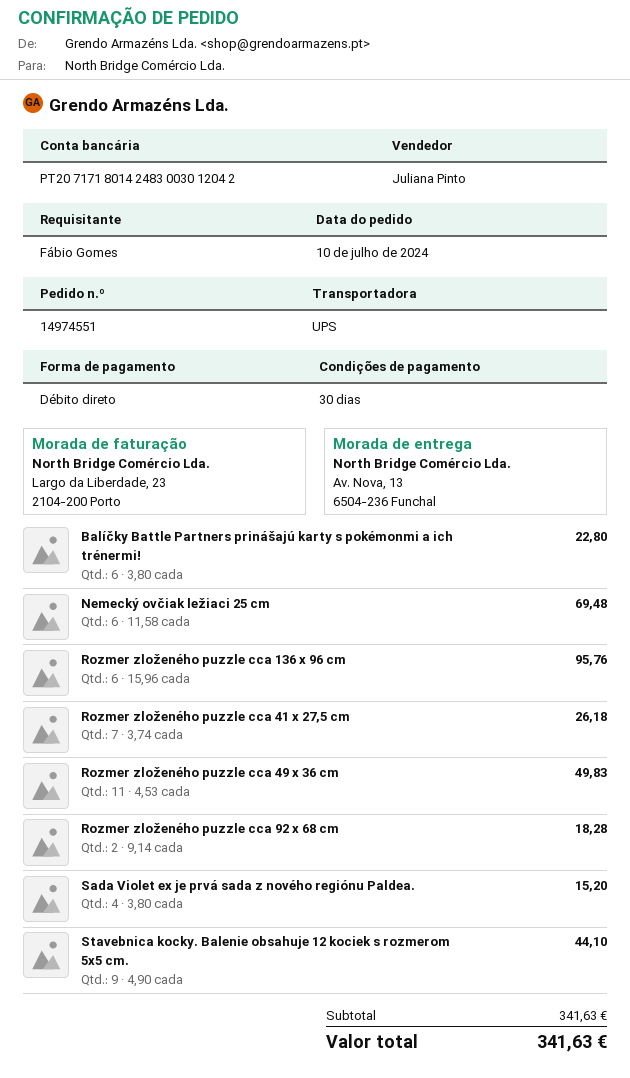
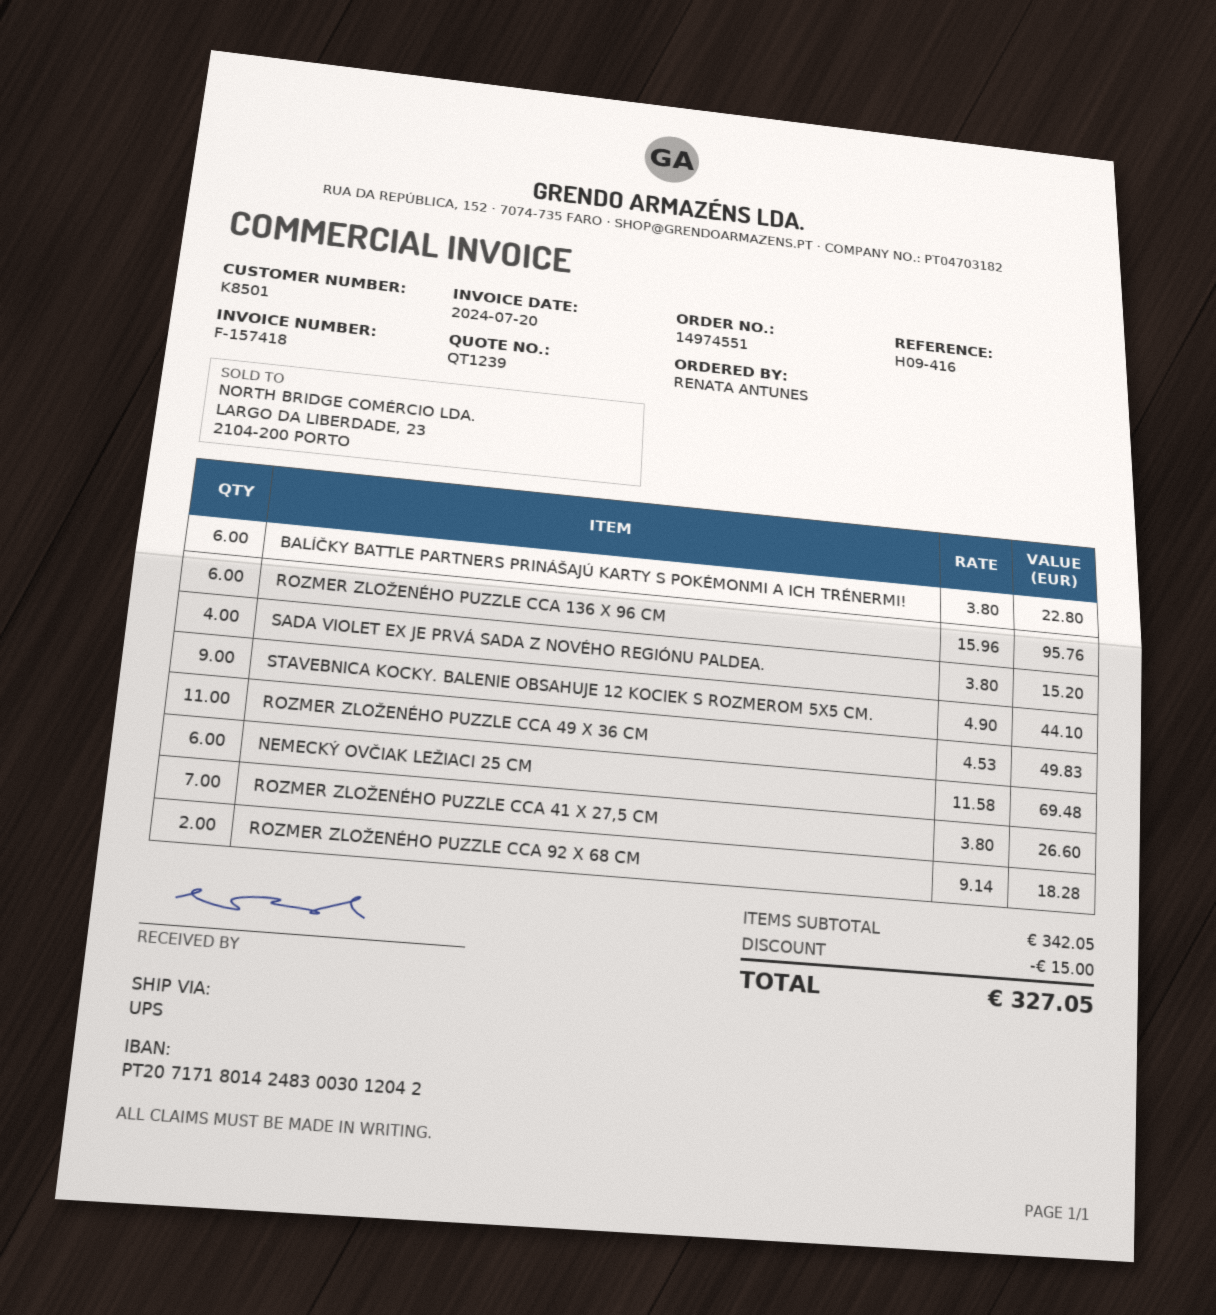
ordered by: Fábio Gomes -> RENATA ANTUNES
Rozmer zloženého puzzle cca 41 x 27,5 cm: 7 x 3.74 = 26.18 -> 7 x 3.80 = 26.60
subtotal: 341.63 -> 342.05
discount: none -> 15.00
total: 341.63 -> 327.05

